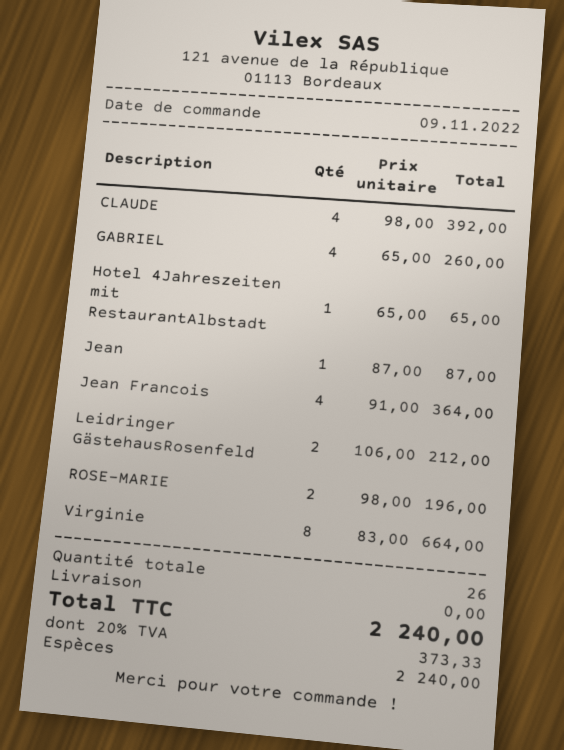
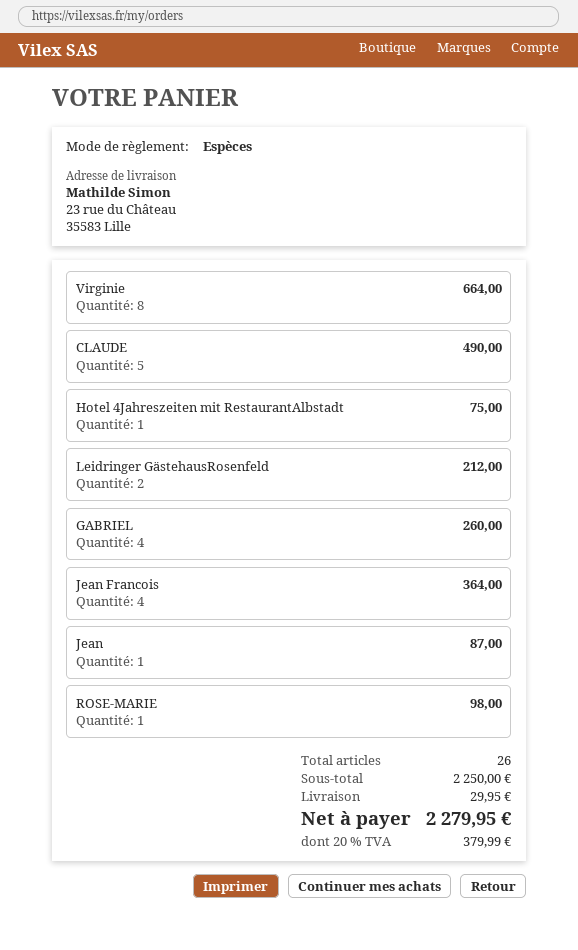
CLAUDE: 4 for 392.00 -> 5 for 490.00
Hotel 4Jahreszeiten mit RestaurantAlbstadt: 1 for 65.00 -> 1 for 75.00
ROSE-MARIE: 2 for 196.00 -> 1 for 98.00
shipping: 0.00 -> 29.95
tax: 20% = 373.33 -> 20% = 379.99
total: 2240.00 -> 2279.95

